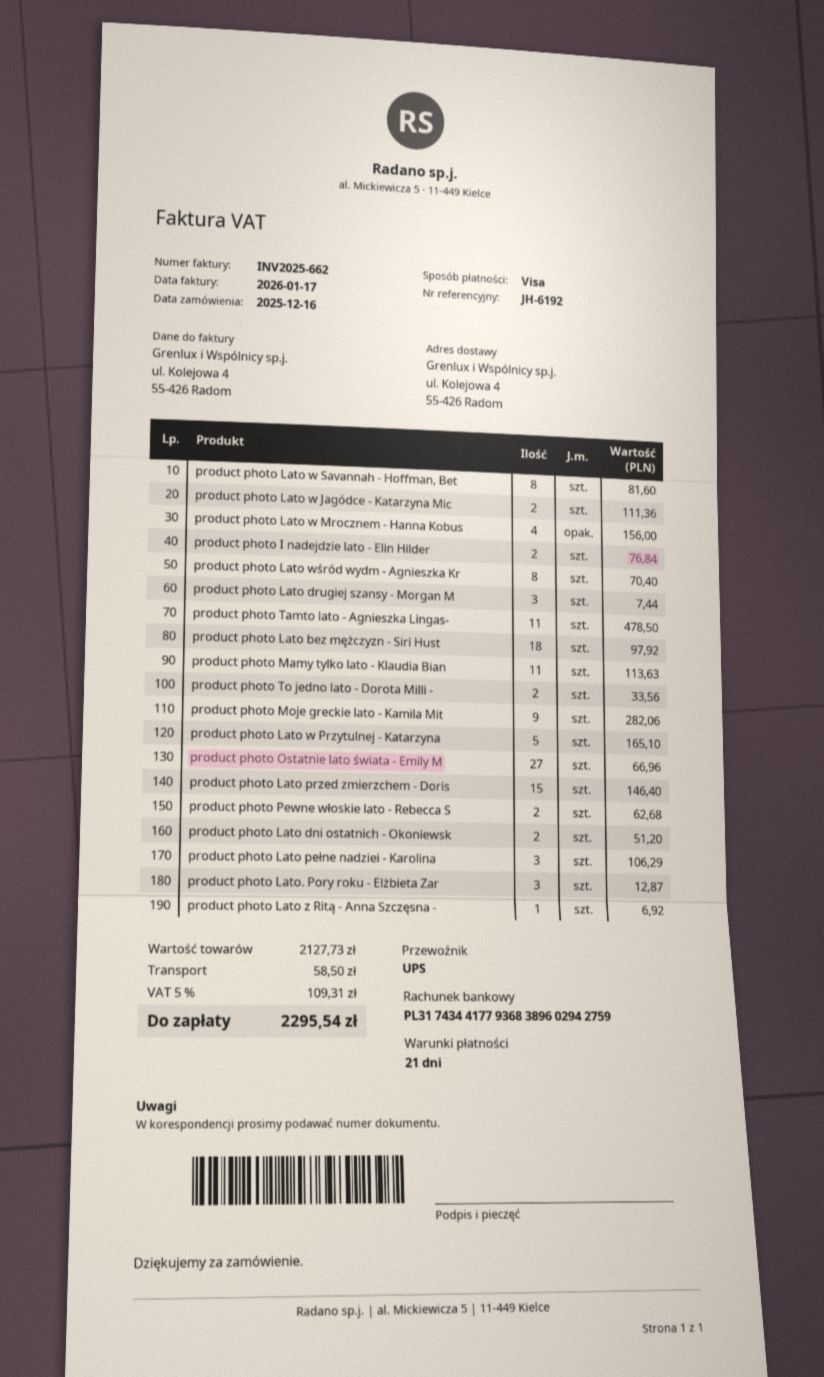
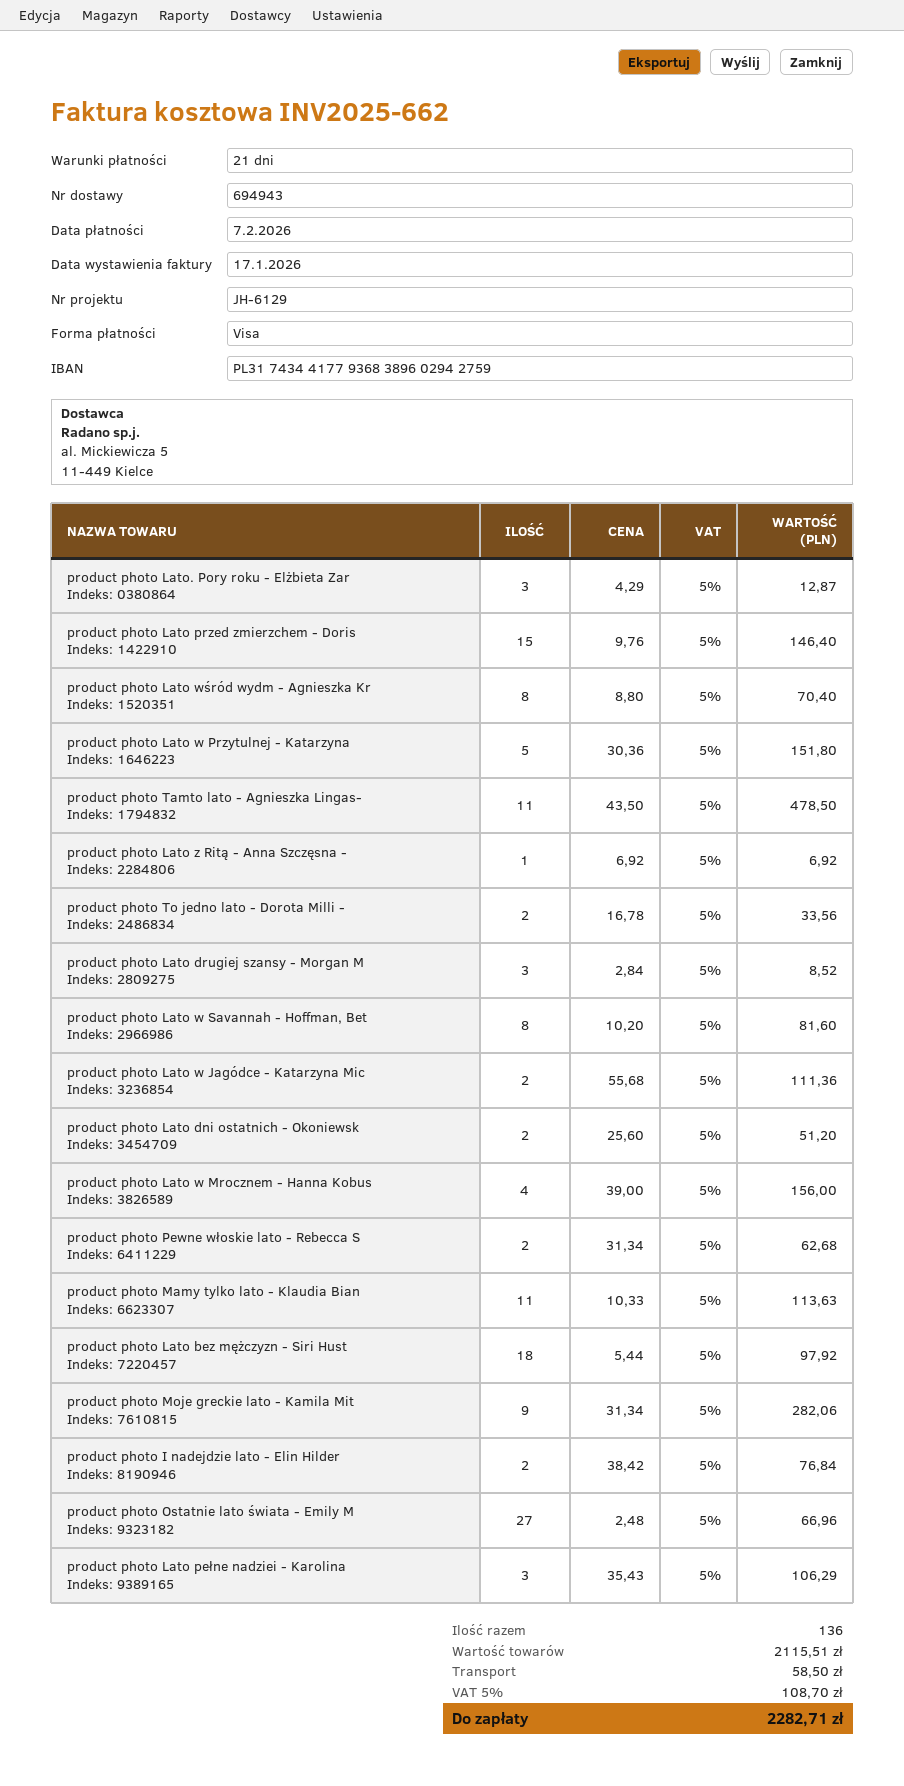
reference: JH-6192 -> JH-6129
product photo Lato drugiej szansy - Morgan M: 3 for 7.44 -> 3 for 8.52
product photo Lato w Przytulnej - Katarzyna: 5 for 165.10 -> 5 for 151.80
subtotal: 2127.73 -> 2115.51
tax: 5% = 109.31 -> 5% = 108.70
total: 2295.54 -> 2282.71

